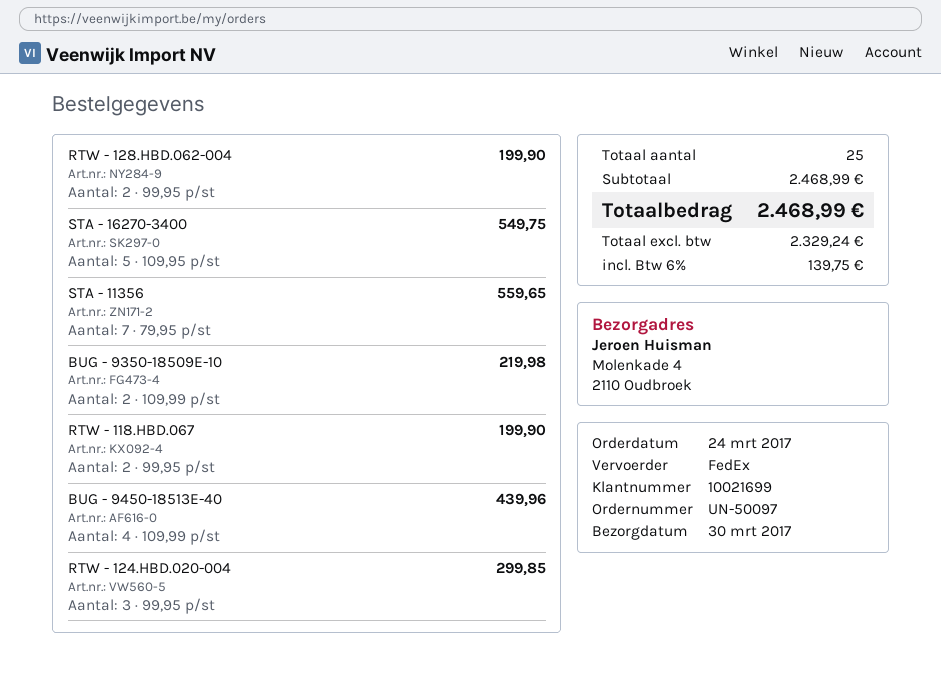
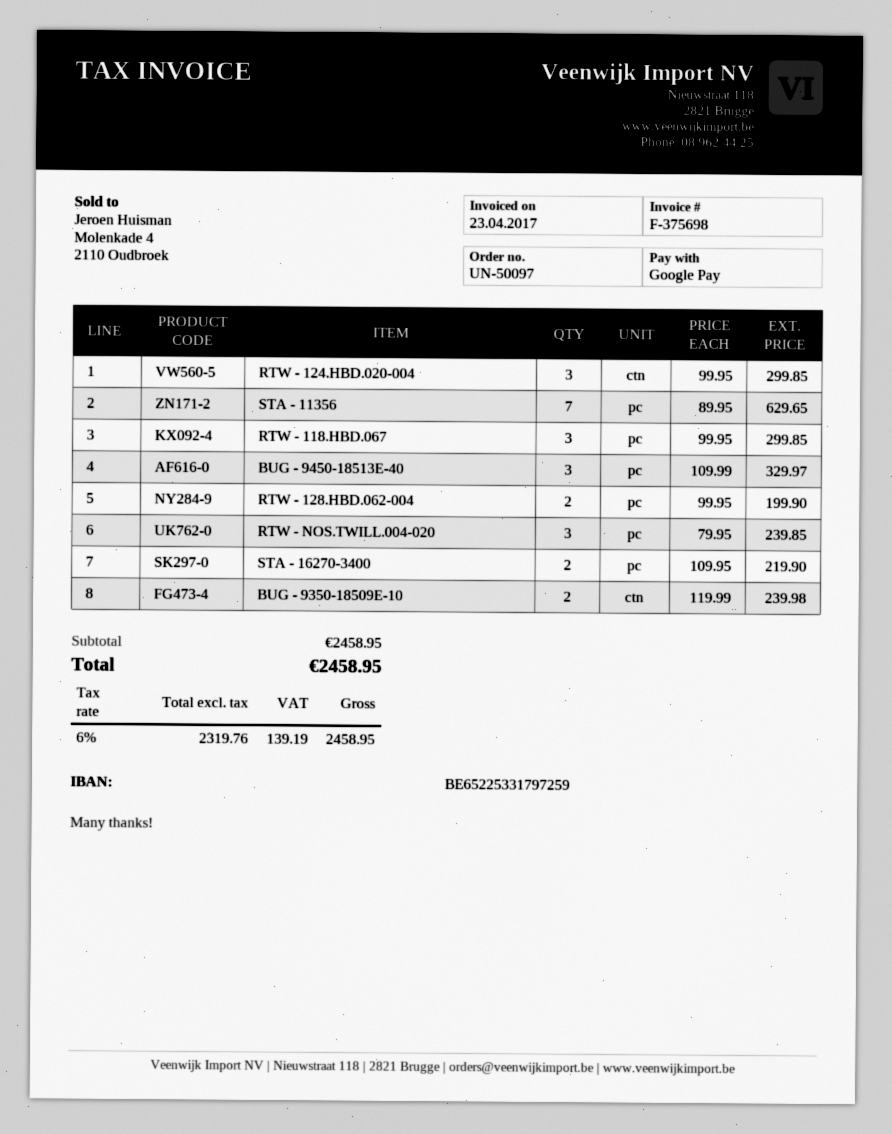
STA - 16270-3400: 5 x 109.95 = 549.75 -> 2 x 109.95 = 219.90
STA - 11356: 7 x 79.95 = 559.65 -> 7 x 89.95 = 629.65
BUG - 9350-18509E-10: 2 x 109.99 = 219.98 -> 2 x 119.99 = 239.98
RTW - 118.HBD.067: 2 x 99.95 = 199.90 -> 3 x 99.95 = 299.85
BUG - 9450-18513E-40: 4 x 109.99 = 439.96 -> 3 x 109.99 = 329.97
RTW - NOS.TWILL.004-020: none -> 3 x 79.95 = 239.85
subtotal: 2468.99 -> 2458.95
net: 2329.24 -> 2319.76
tax: 6% = 139.75 -> 6% = 139.19
total: 2468.99 -> 2458.95

